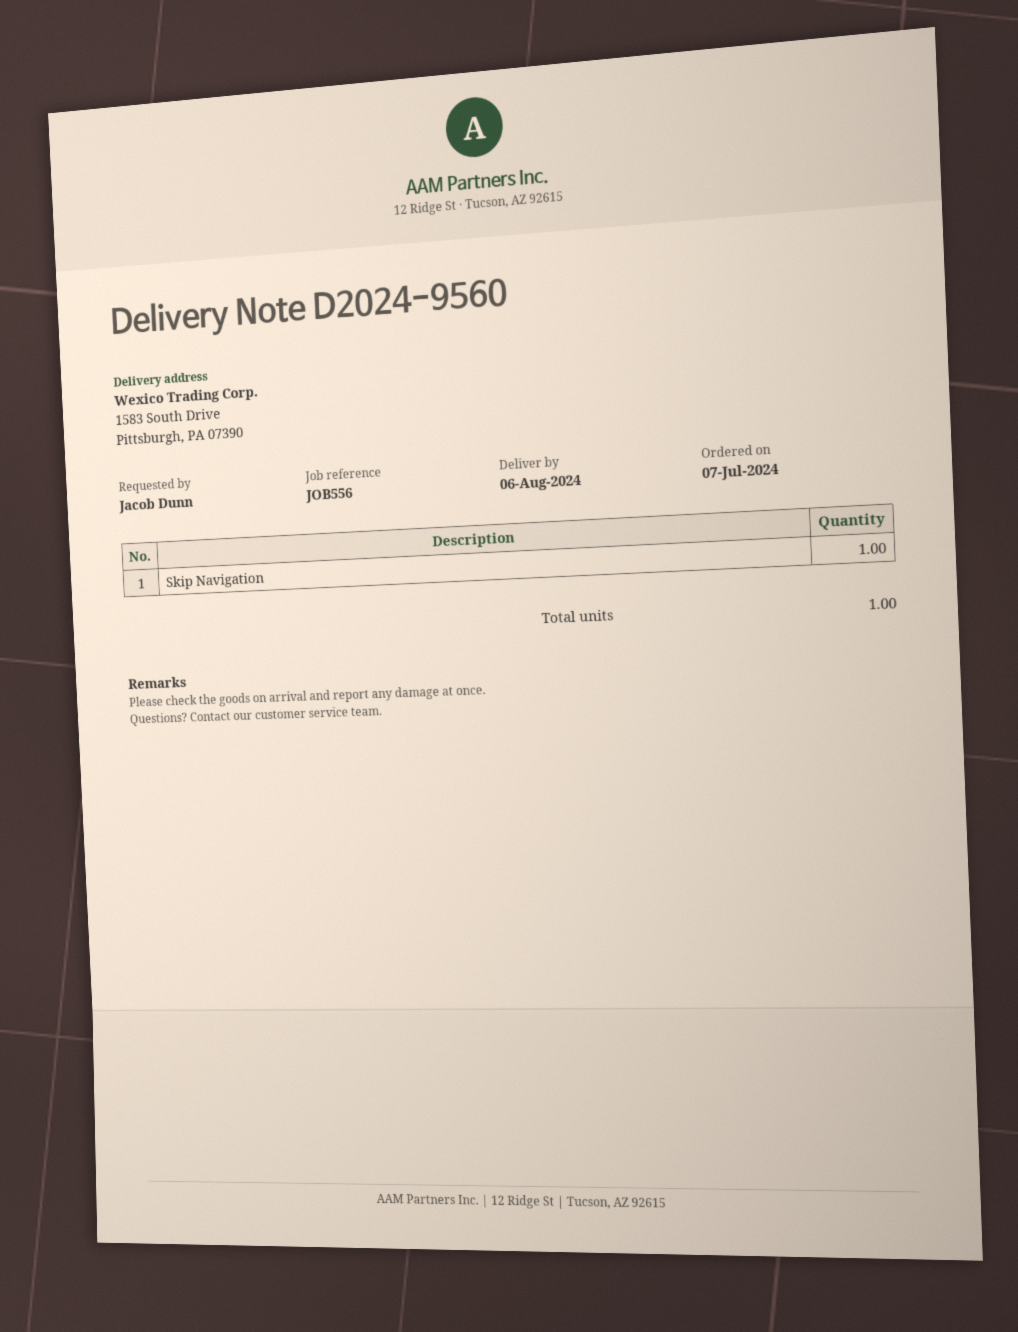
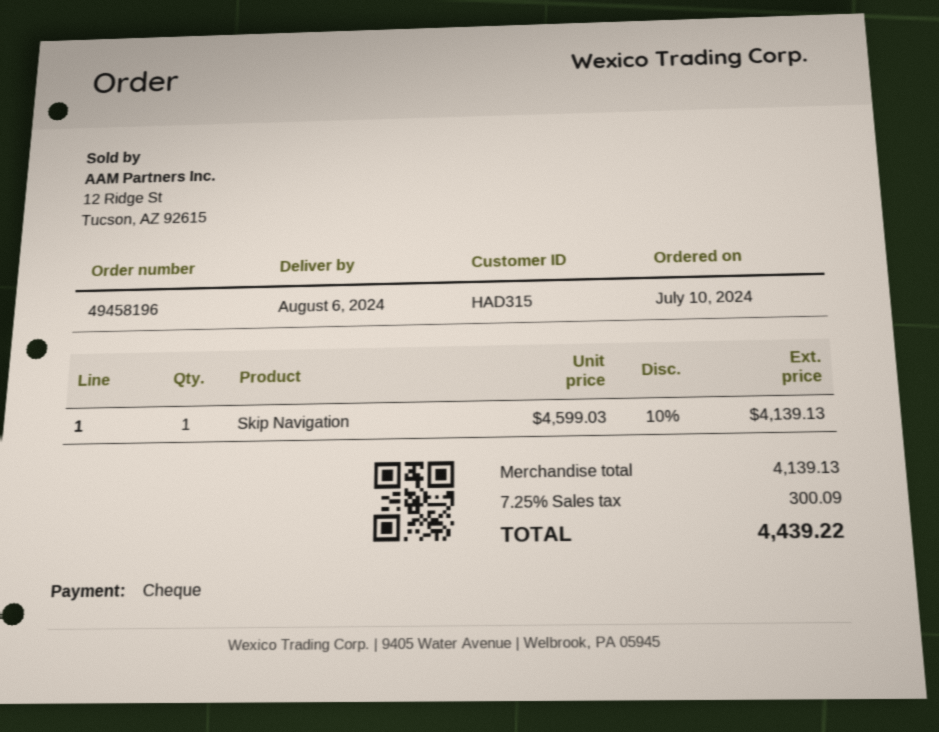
order date: 2024-07-07 -> 2024-07-10

